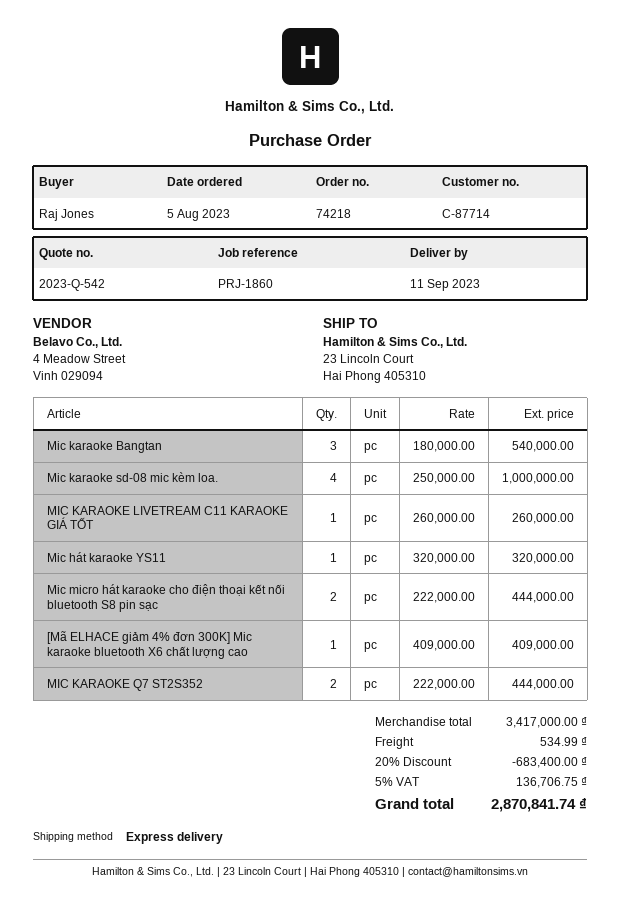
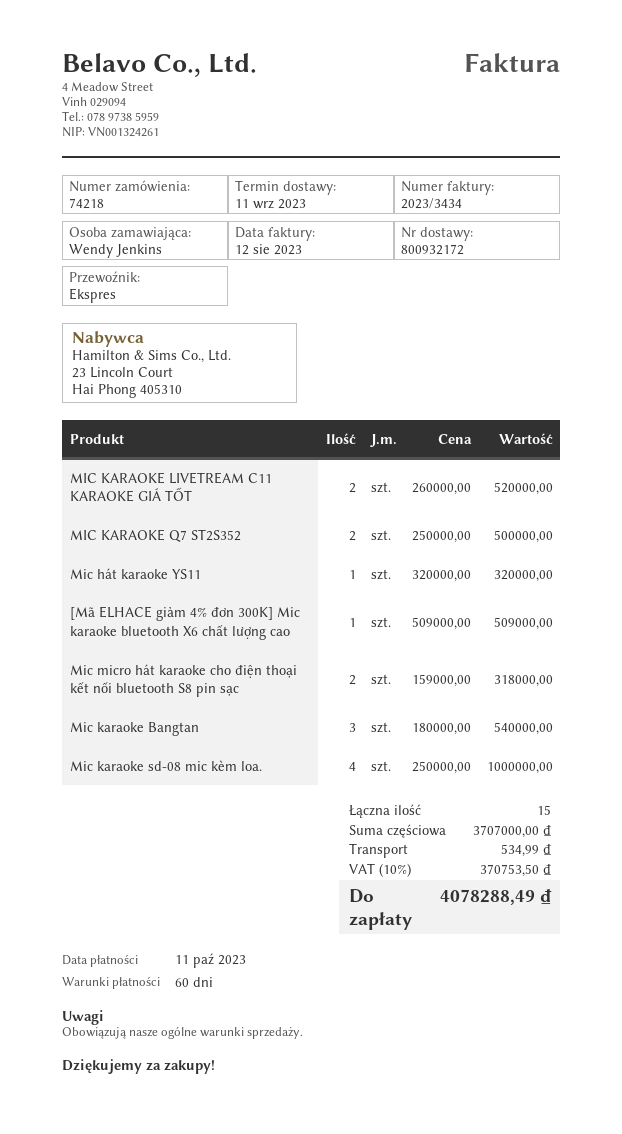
ordered by: Raj Jones -> Wendy Jenkins
MIC KARAOKE LIVETREAM C11 KARAOKE GIÁ TỐT: 1 x 260000.00 = 260000.00 -> 2 x 260000.00 = 520000.00
Mic micro hát karaoke cho điện thoại kết nối bluetooth S8 pin sạc: 2 x 222000.00 = 444000.00 -> 2 x 159000.00 = 318000.00
[Mã ELHACE giảm 4% đơn 300K] Mic karaoke bluetooth X6 chất lượng cao: 1 x 409000.00 = 409000.00 -> 1 x 509000.00 = 509000.00
MIC KARAOKE Q7 ST2S352: 2 x 222000.00 = 444000.00 -> 2 x 250000.00 = 500000.00
subtotal: 3417000.00 -> 3707000.00
discount: 20% = 683400.00 -> none
tax: 5% = 136706.75 -> 10% = 370753.50
total: 2870841.74 -> 4078288.49

